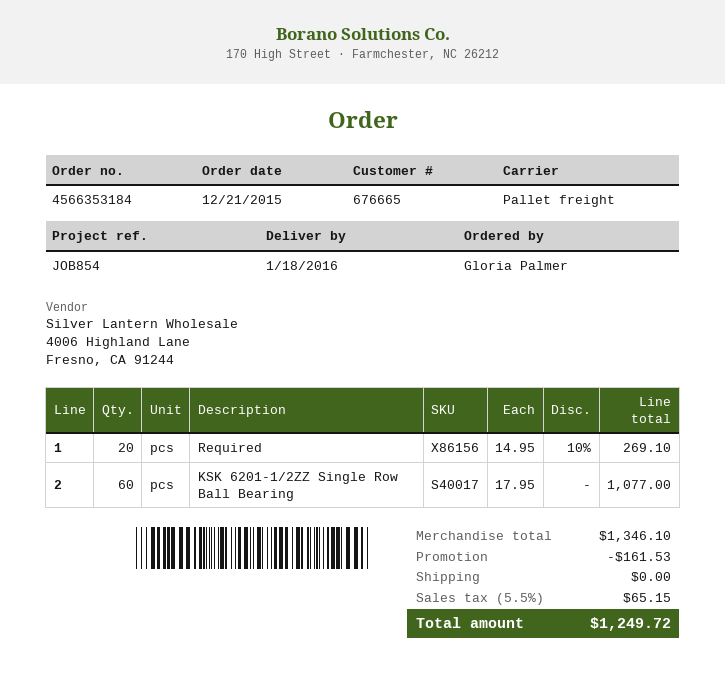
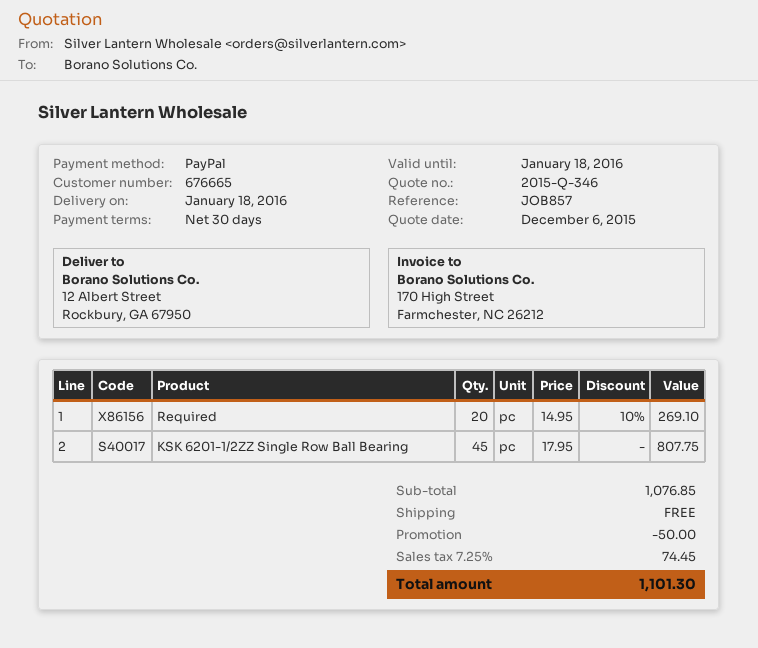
reference: JOB854 -> JOB857
KSK 6201-1/2ZZ Single Row Ball Bearing: 60 x 17.95 = 1077.00 -> 45 x 17.95 = 807.75
subtotal: 1346.10 -> 1076.85
discount: 161.53 -> 50.00
tax: 5.5% = 65.15 -> 7.25% = 74.45
total: 1249.72 -> 1101.30

